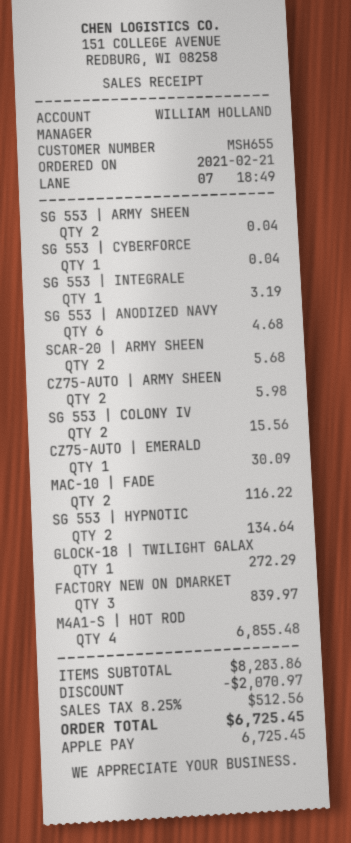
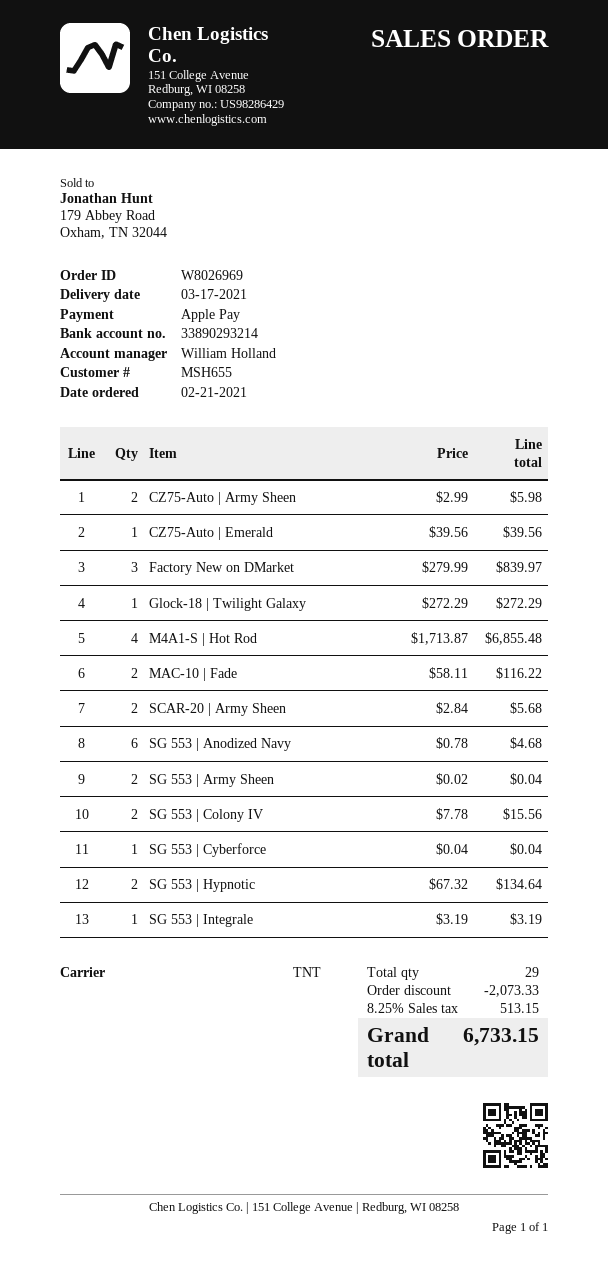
CZ75-AUTO | EMERALD: 1 for 30.09 -> 1 for 39.56
discount: 2070.97 -> 2073.33
tax: 8.25% = 512.56 -> 8.25% = 513.15
total: 6725.45 -> 6733.15

